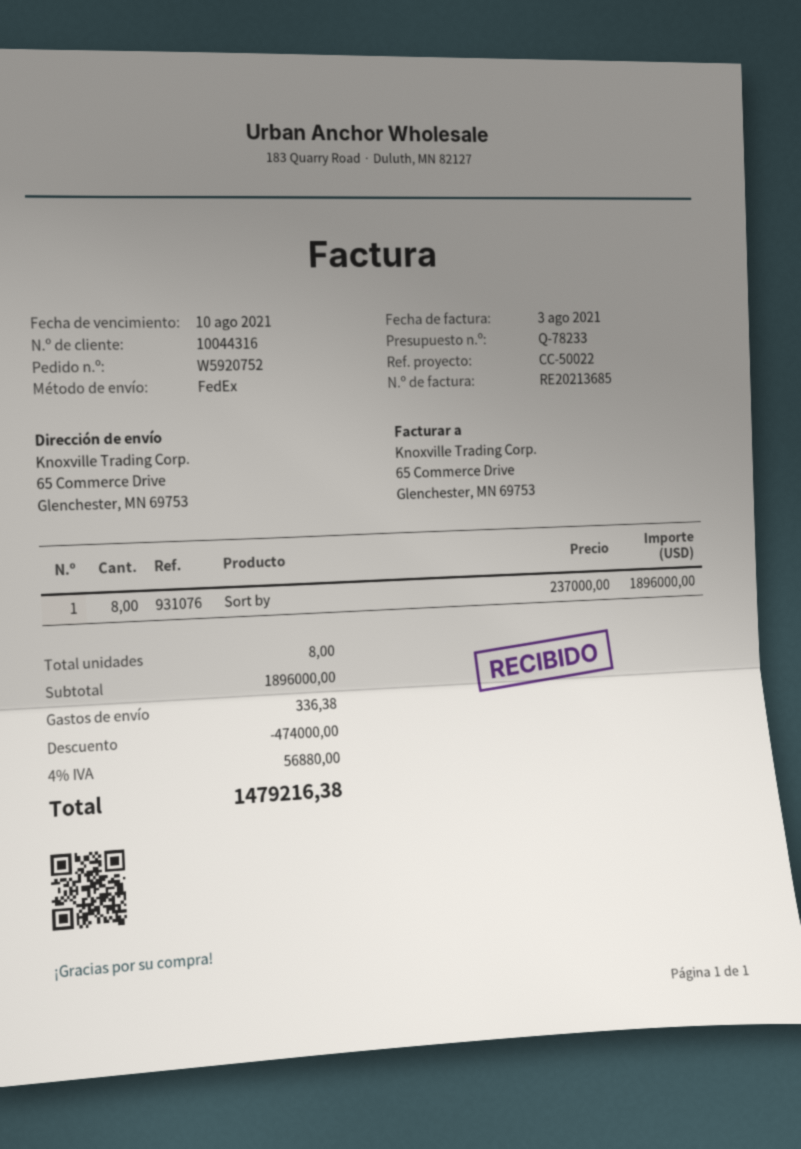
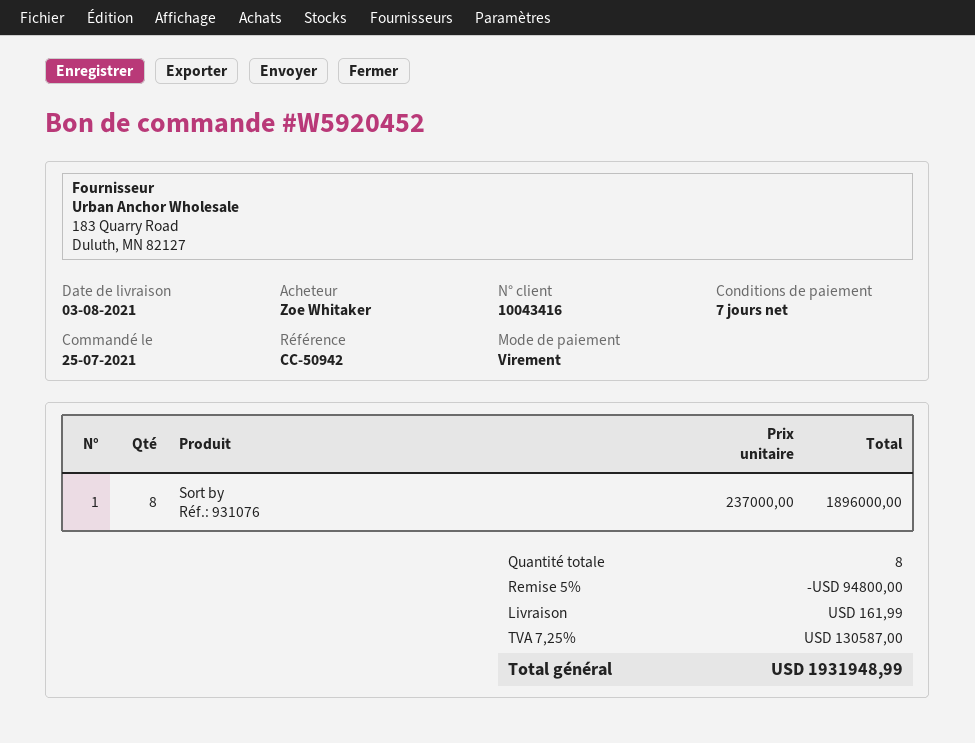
order number: W5920752 -> W5920452
customer number: 10044316 -> 10043416
reference: CC-50022 -> CC-50942
discount: 474000.00 -> 94800.00
shipping: 336.38 -> 161.99
tax: 4% = 56880.00 -> 7.25% = 130587.00
total: 1479216.38 -> 1931948.99

